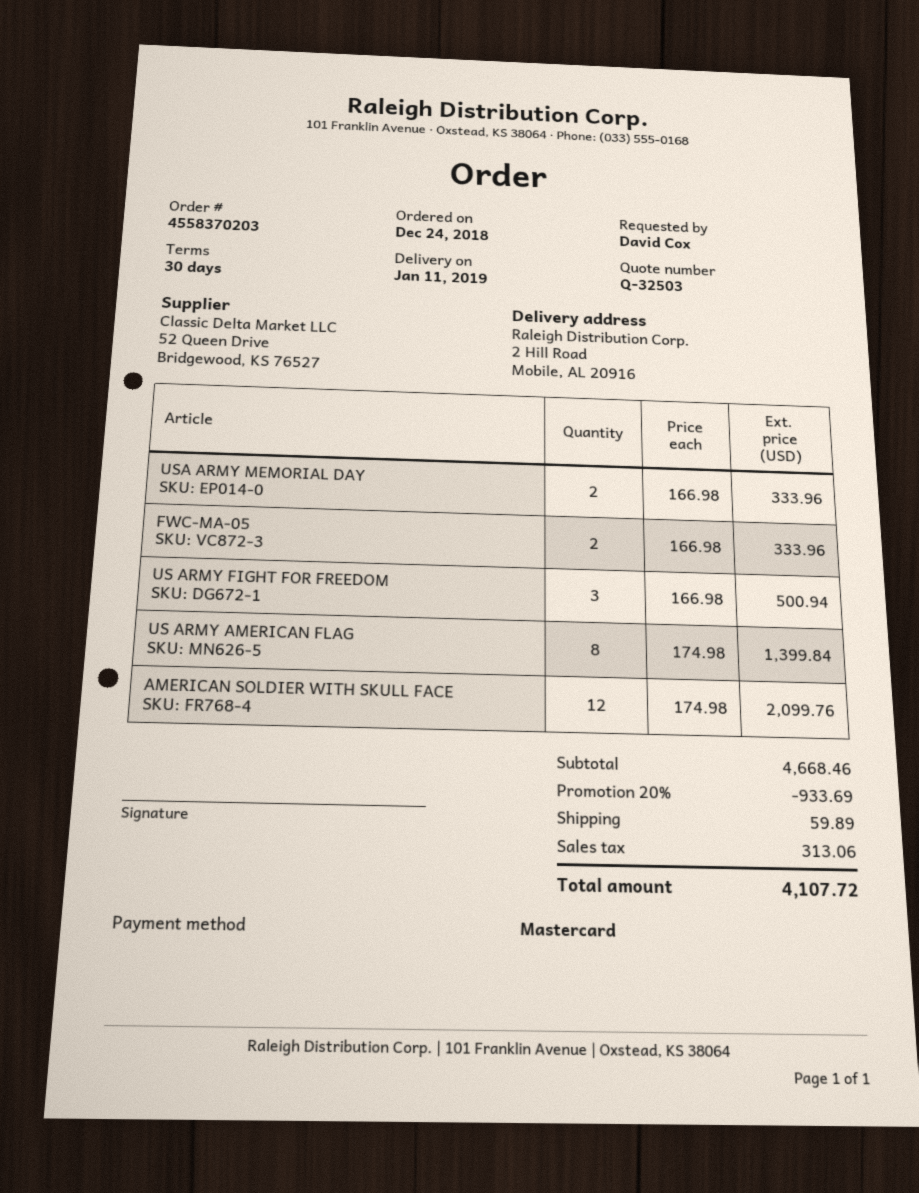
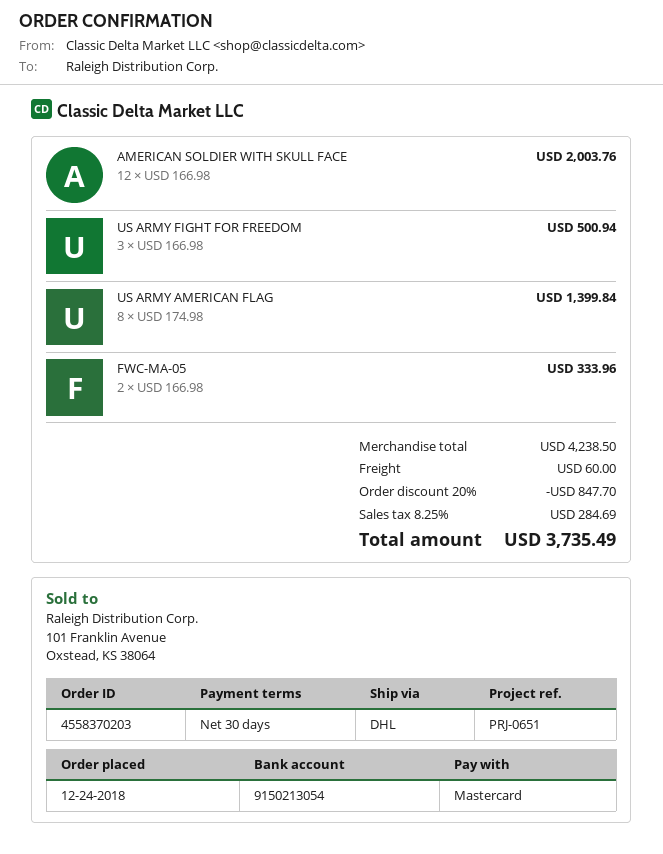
USA ARMY MEMORIAL DAY: 2 x 166.98 = 333.96 -> none
AMERICAN SOLDIER WITH SKULL FACE: 12 x 174.98 = 2099.76 -> 12 x 166.98 = 2003.76
subtotal: 4668.46 -> 4238.50
discount: 20% = 933.69 -> 20% = 847.70
shipping: 59.89 -> 60.00
tax: 313.06 -> 284.69
total: 4107.72 -> 3735.49

